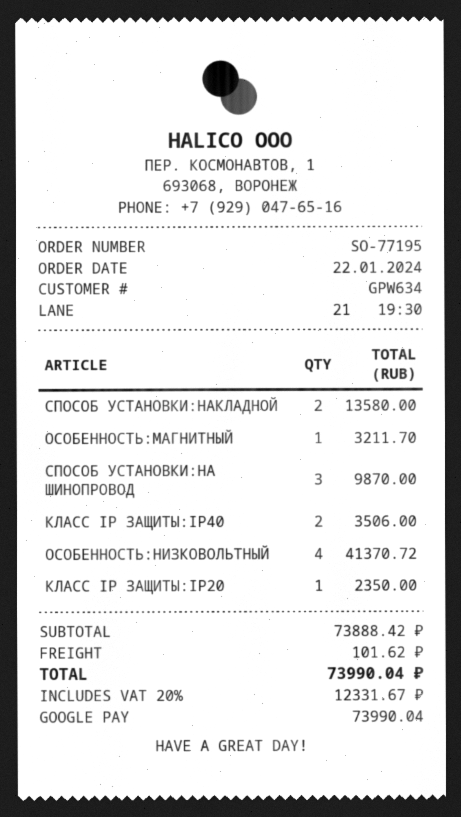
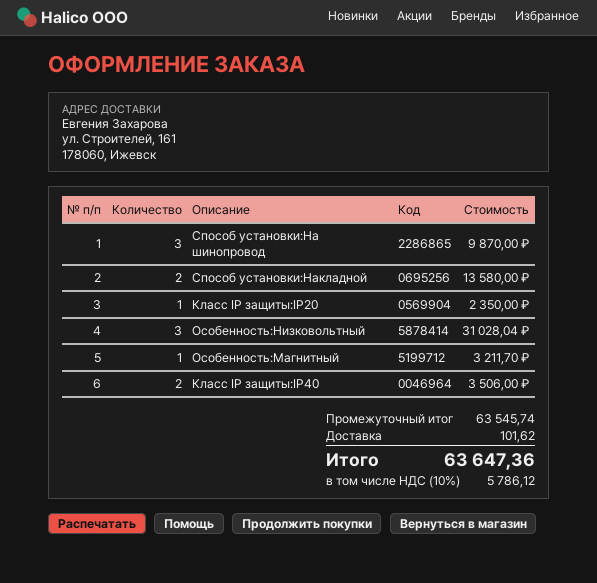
ОСОБЕННОСТЬ:НИЗКОВОЛЬТНЫЙ: 4 for 41370.72 -> 3 for 31028.04
subtotal: 73888.42 -> 63545.74
tax: 20% = 12331.67 -> 10% = 5786.12
total: 73990.04 -> 63647.36

